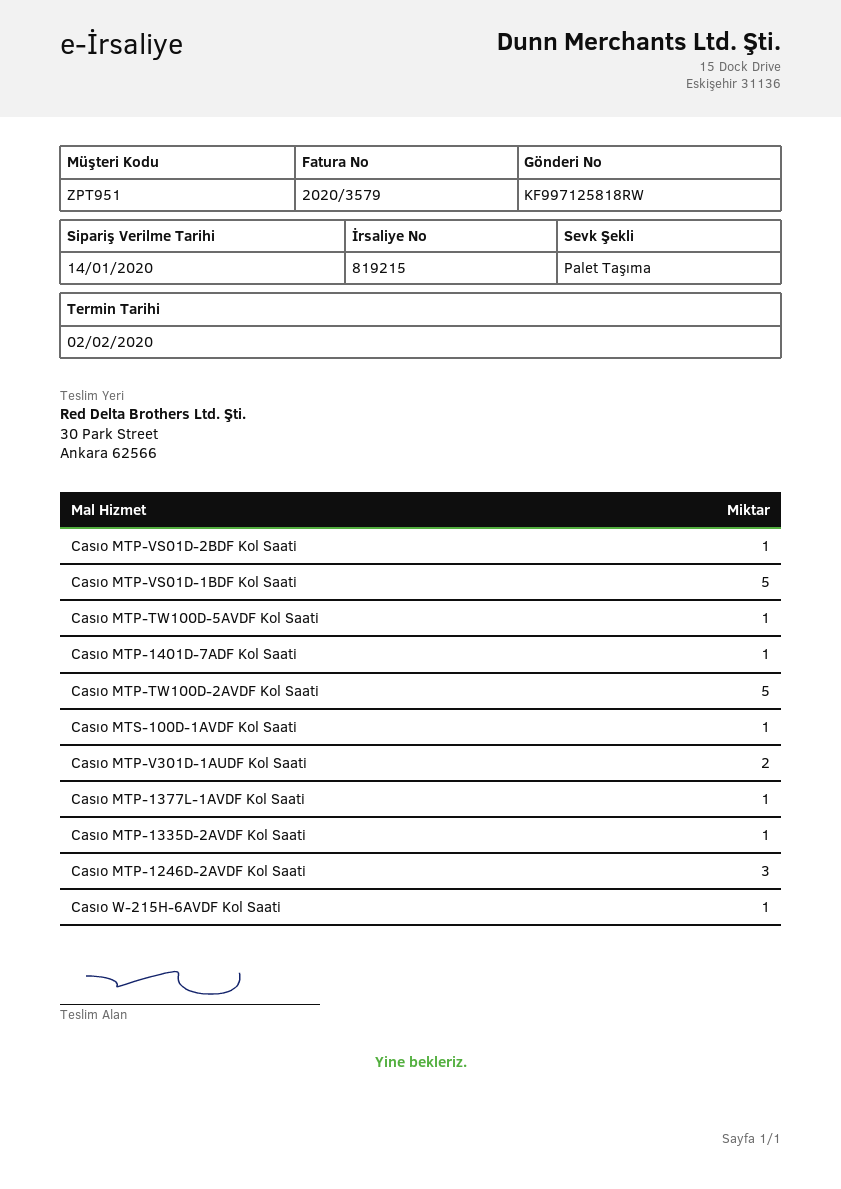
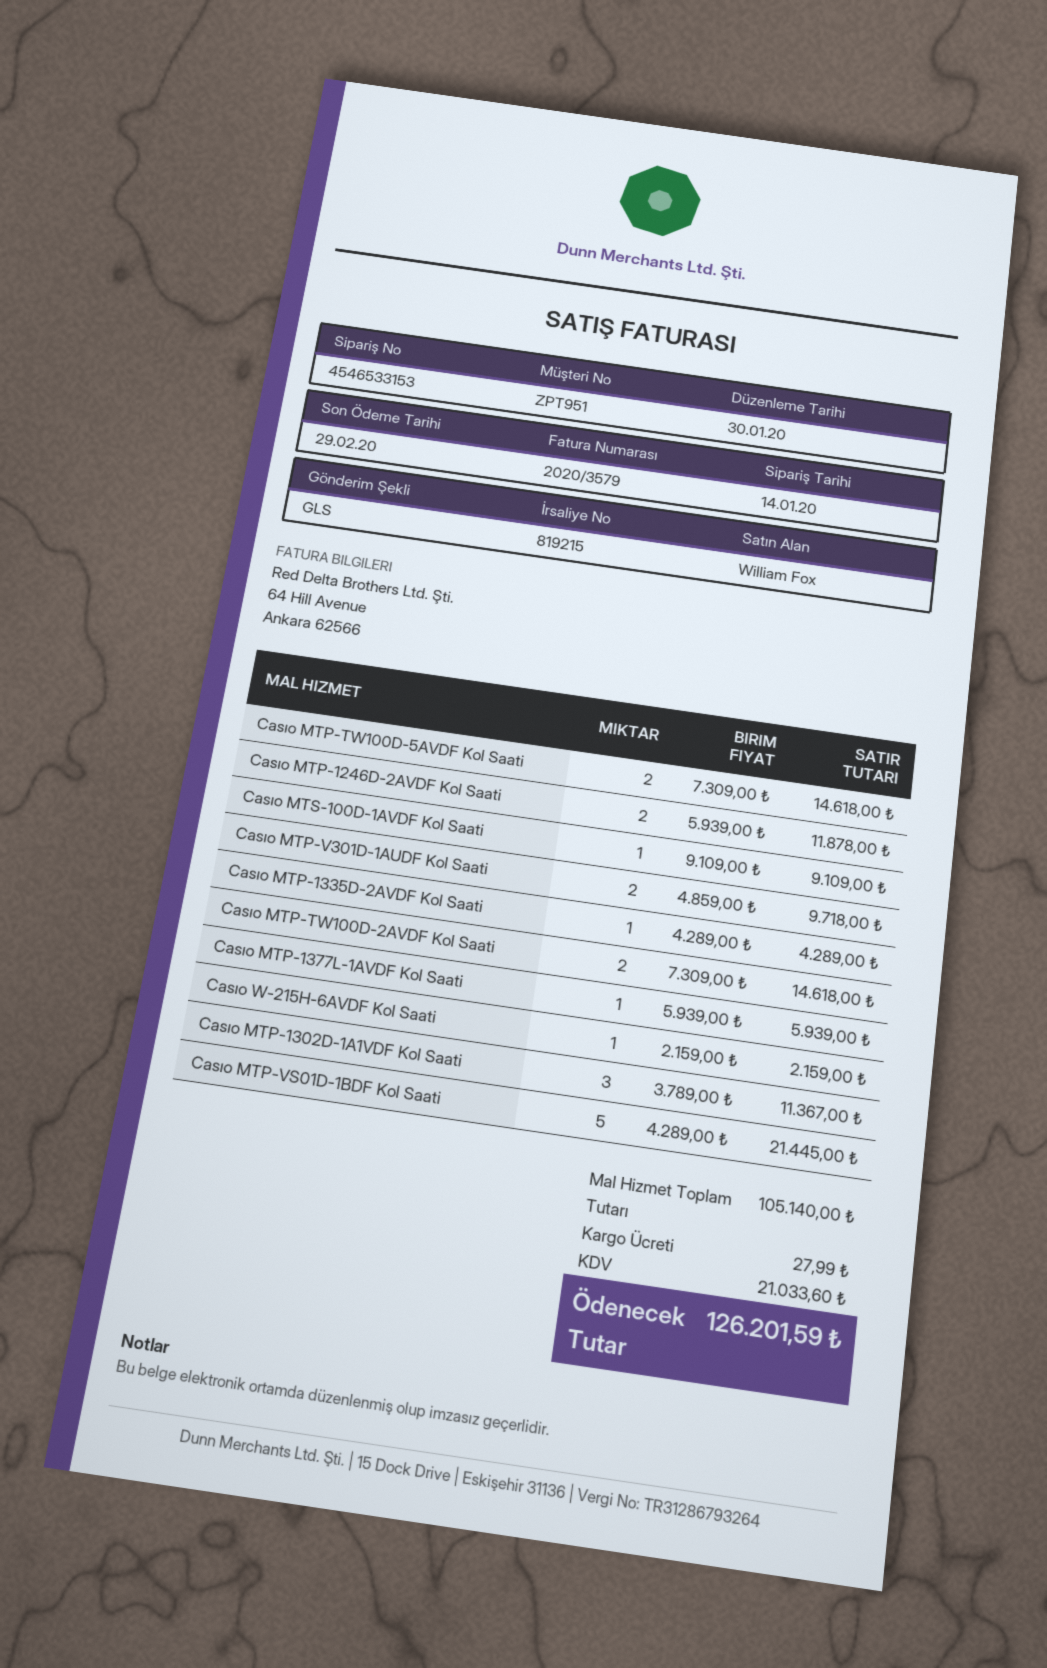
shipping method: pallet freight -> GLS
Casıo MTP-VS01D-2BDF Kol Saati: 1 -> none
Casıo MTP-TW100D-5AVDF Kol Saati: 1 -> 2
Casıo MTP-1401D-7ADF Kol Saati: 1 -> none
Casıo MTP-TW100D-2AVDF Kol Saati: 5 -> 2
Casıo MTP-1246D-2AVDF Kol Saati: 3 -> 2
Casıo MTP-1302D-1A1VDF Kol Saati: none -> 3

